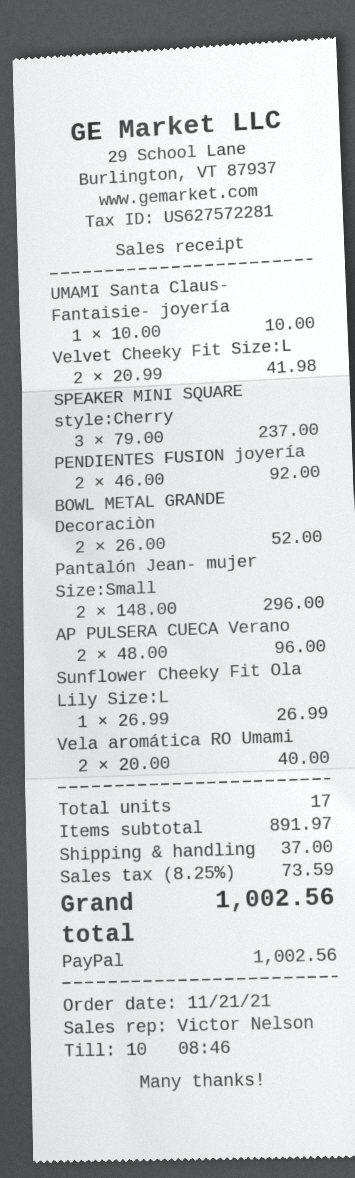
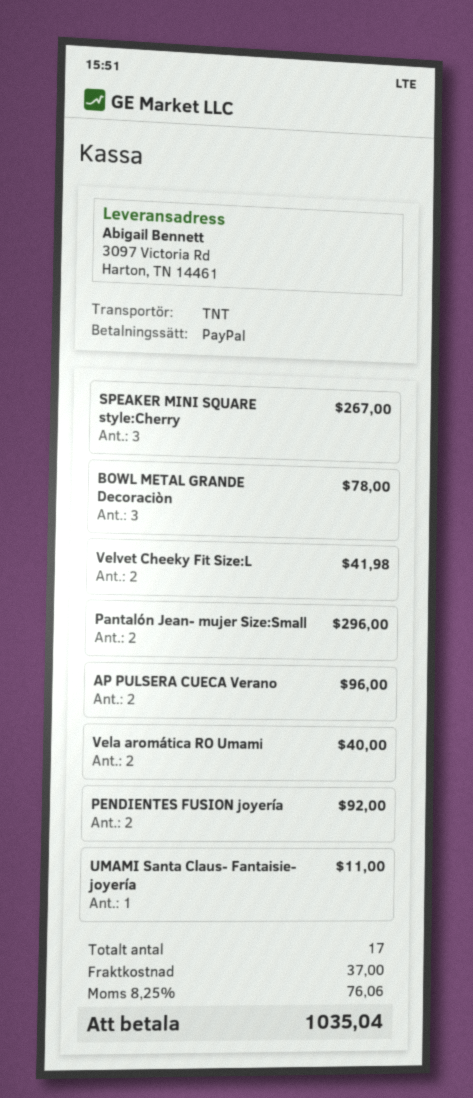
UMAMI Santa Claus- Fantaisie- joyería: 1 for 10.00 -> 1 for 11.00
SPEAKER MINI SQUARE style:Cherry: 3 for 237.00 -> 3 for 267.00
BOWL METAL GRANDE Decoraciòn: 2 for 52.00 -> 3 for 78.00
Sunflower Cheeky Fit Ola Lily Size:L: 1 for 26.99 -> none
tax: 8.25% = 73.59 -> 8.25% = 76.06
total: 1002.56 -> 1035.04

